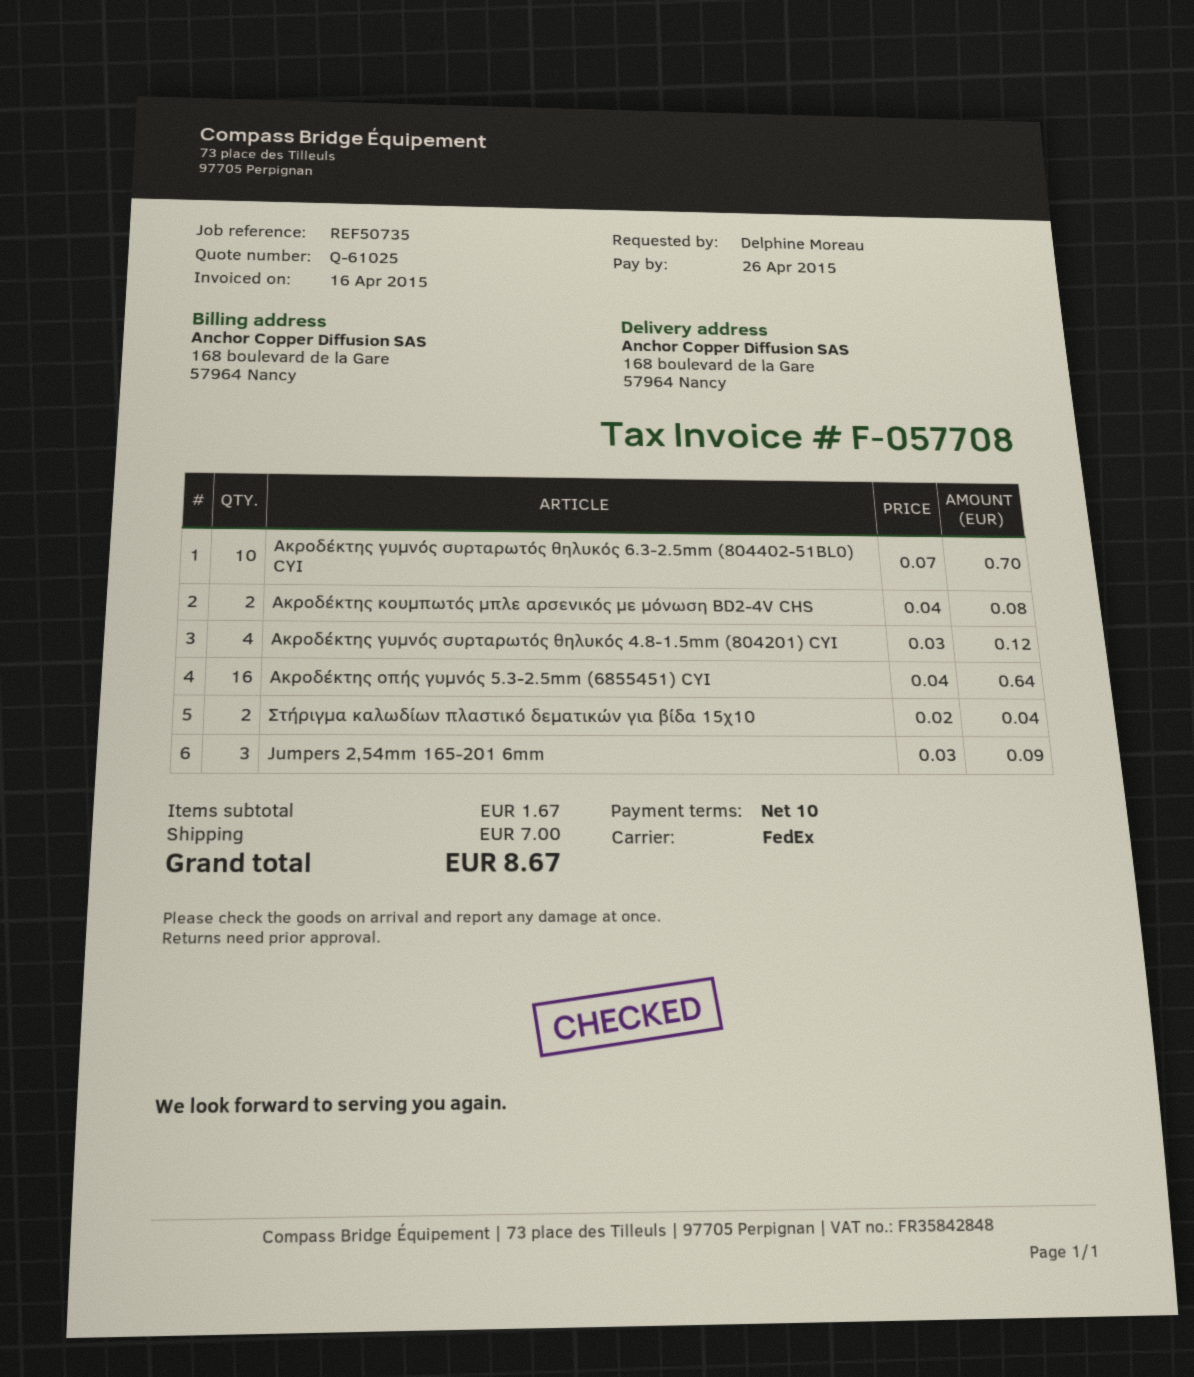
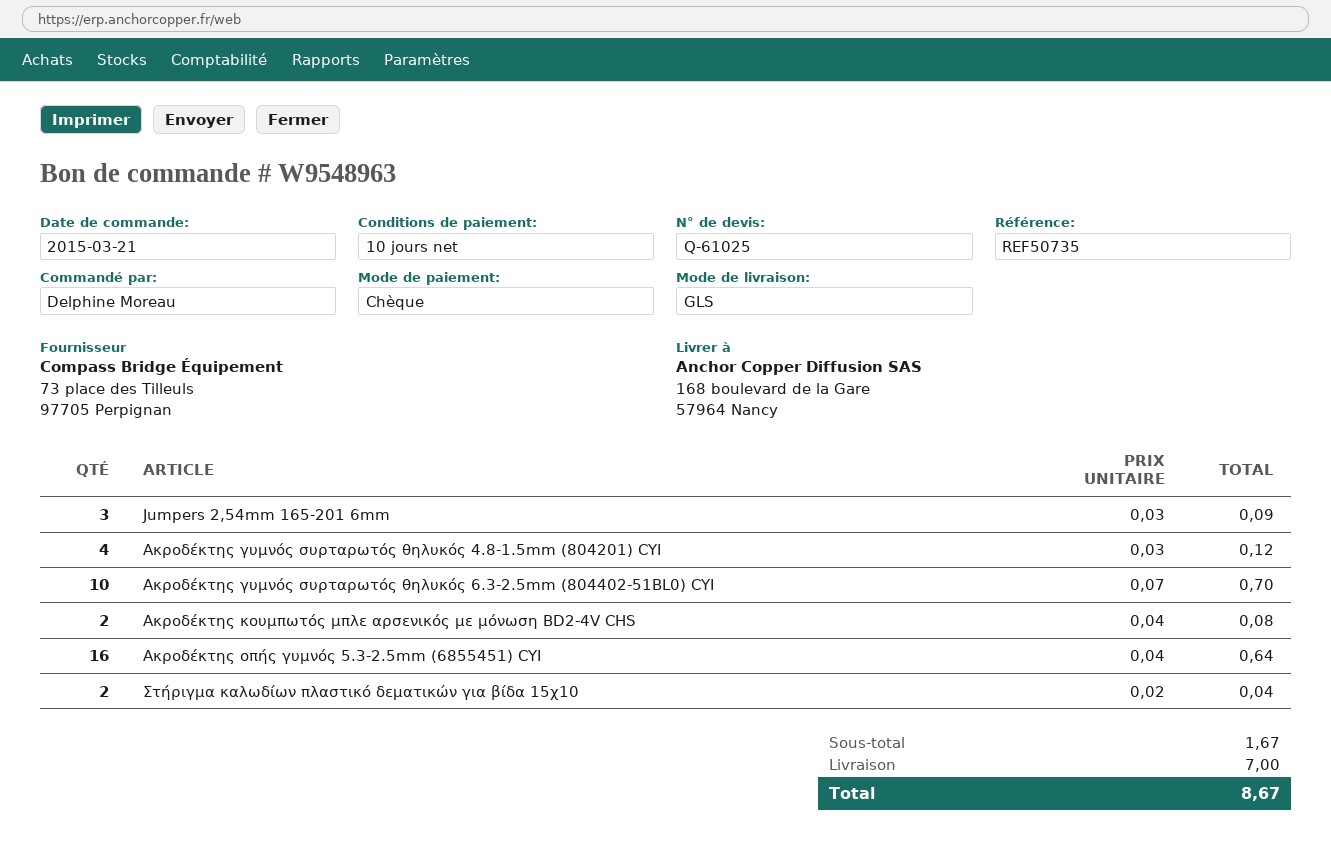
shipping method: FedEx -> GLS

